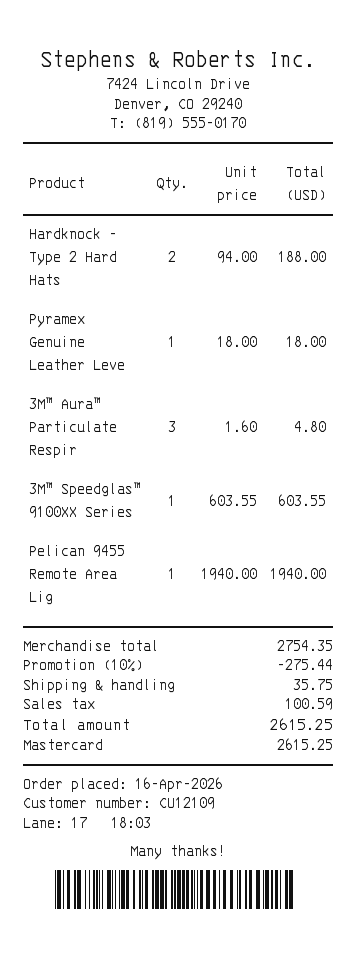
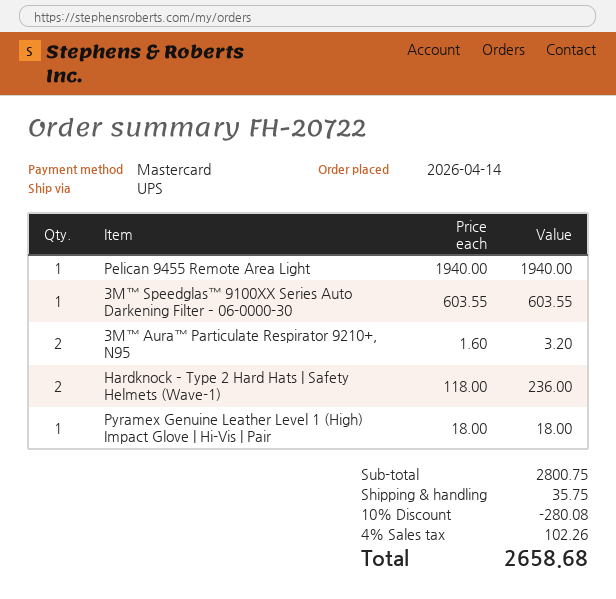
order date: 2026-04-16 -> 2026-04-14
Hardknock – Type 2 Hard Hats: 2 x 94.00 = 188.00 -> 2 x 118.00 = 236.00
3M™ Aura™ Particulate Respir: 3 x 1.60 = 4.80 -> 2 x 1.60 = 3.20
subtotal: 2754.35 -> 2800.75
discount: 10% = 275.44 -> 10% = 280.08
tax: 100.59 -> 102.26
total: 2615.25 -> 2658.68

